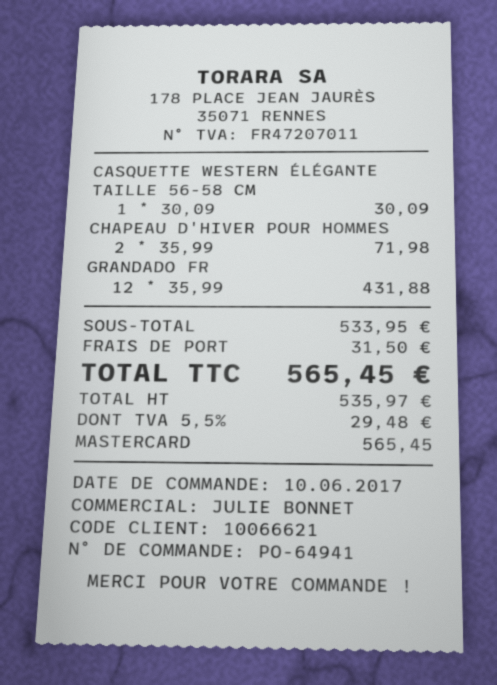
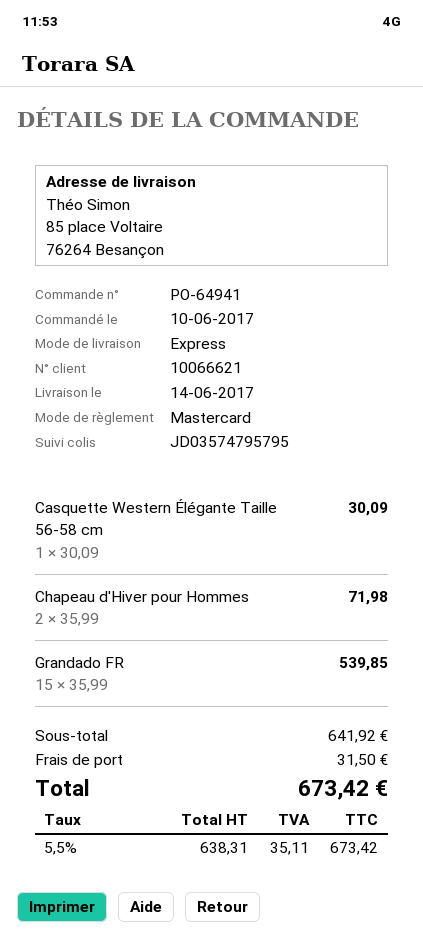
GRANDADO FR: 12 x 35.99 = 431.88 -> 15 x 35.99 = 539.85
subtotal: 533.95 -> 641.92
net: 535.97 -> 638.31
tax: 5.5% = 29.48 -> 5.5% = 35.11
total: 565.45 -> 673.42

